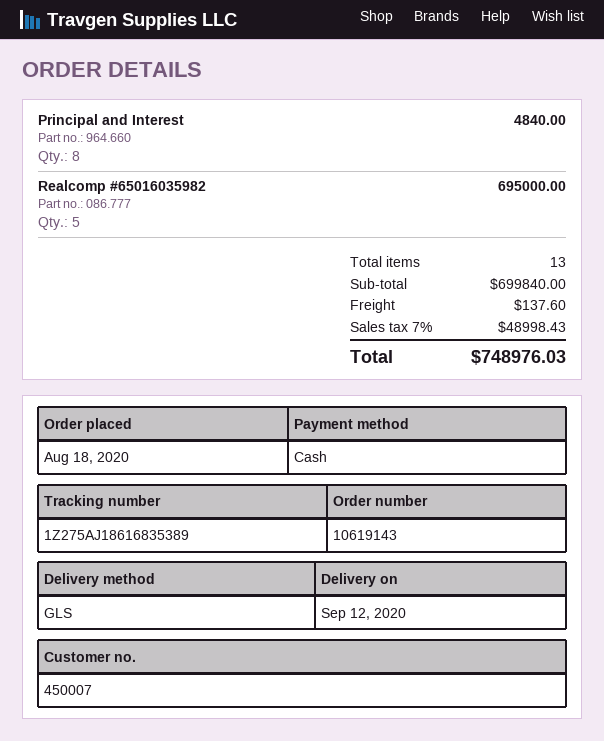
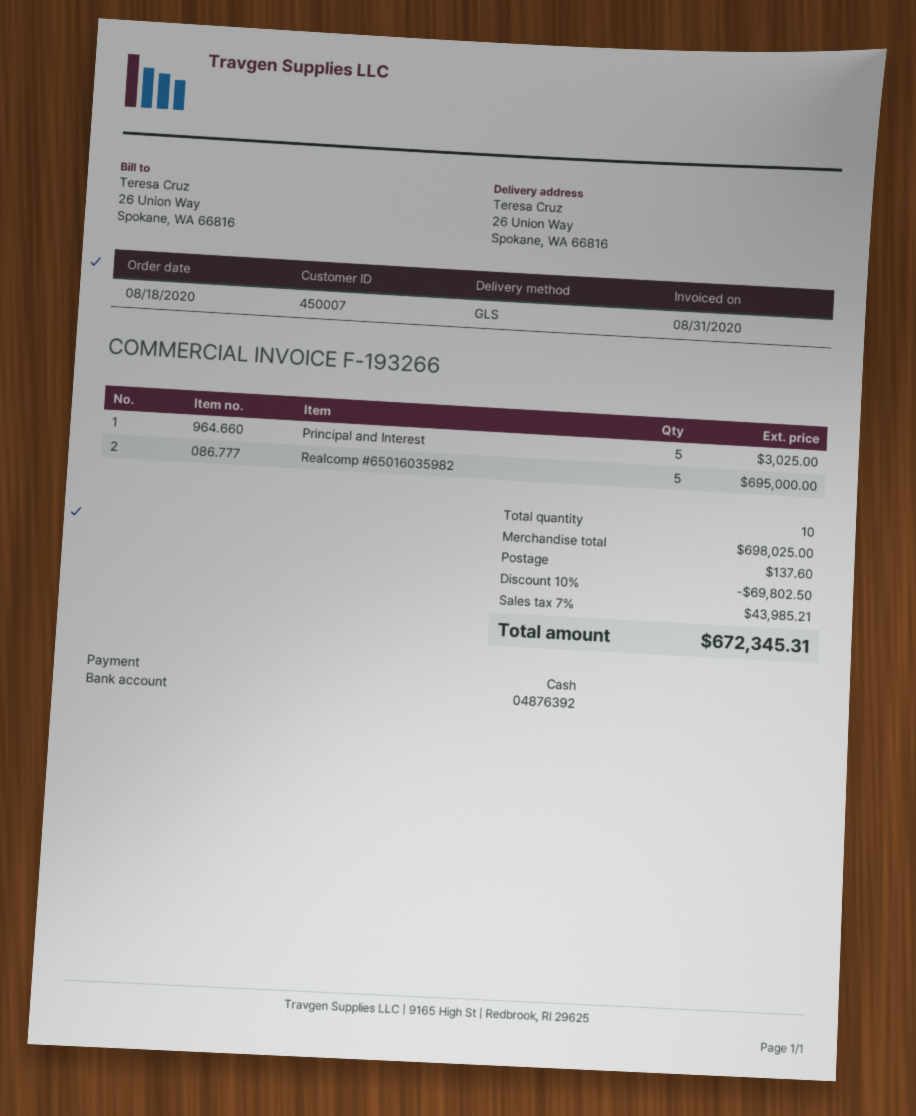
Principal and Interest: 8 for 4840.00 -> 5 for 3025.00
total quantity: 13 -> 10
subtotal: 699840.00 -> 698025.00
discount: none -> 10% = 69802.50
tax: 7% = 48998.43 -> 7% = 43985.21
total: 748976.03 -> 672345.31

